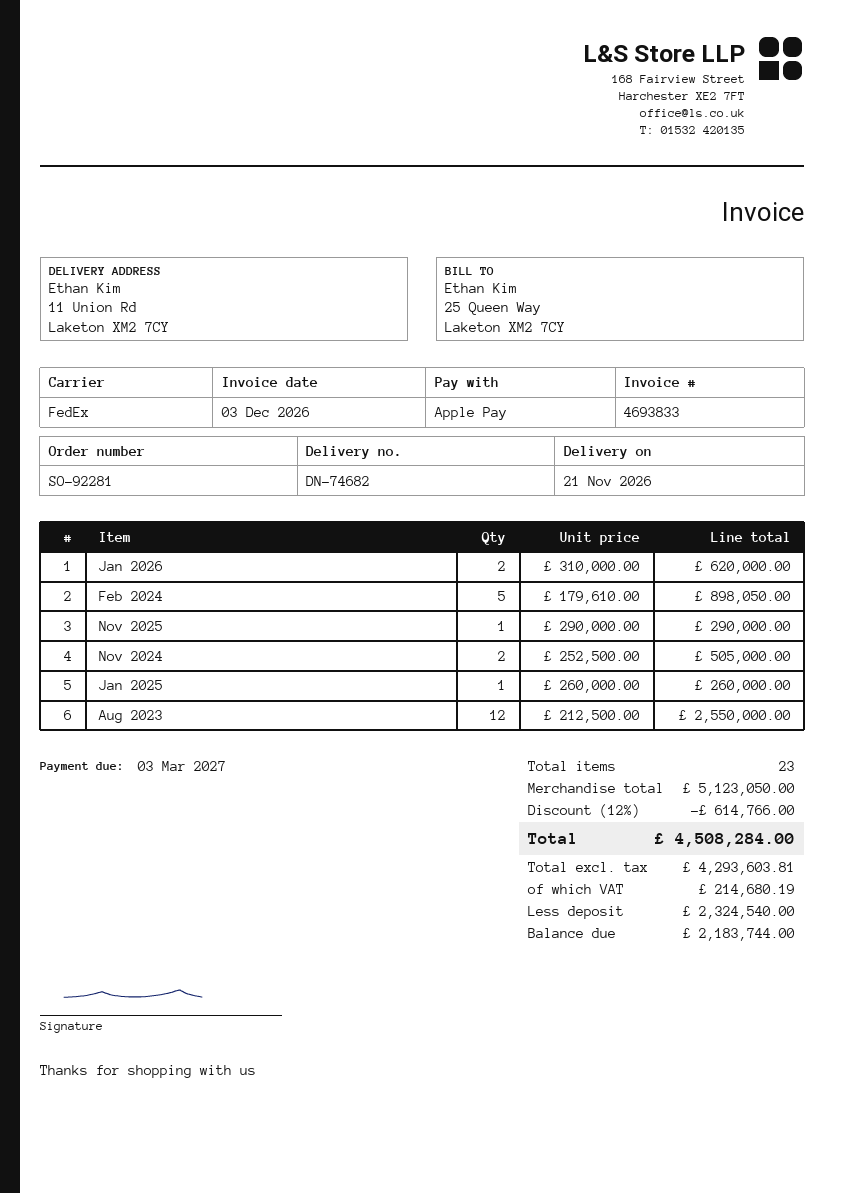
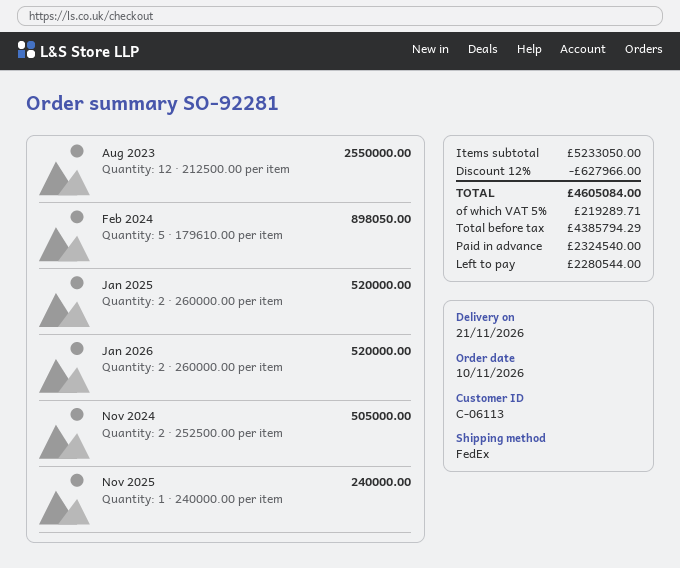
Jan 2026: 2 x 310000.00 = 620000.00 -> 2 x 260000.00 = 520000.00
Nov 2025: 1 x 290000.00 = 290000.00 -> 1 x 240000.00 = 240000.00
Jan 2025: 1 x 260000.00 = 260000.00 -> 2 x 260000.00 = 520000.00
subtotal: 5123050.00 -> 5233050.00
discount: 12% = 614766.00 -> 12% = 627966.00
net: 4293603.81 -> 4385794.29
tax: 214680.19 -> 219289.71
total: 4508284.00 -> 4605084.00
balance: 2183744.00 -> 2280544.00

